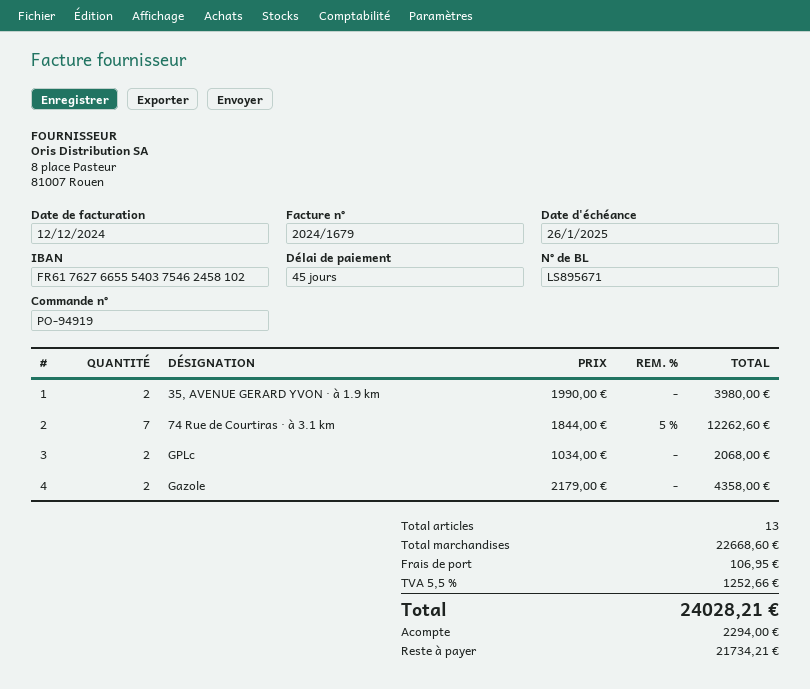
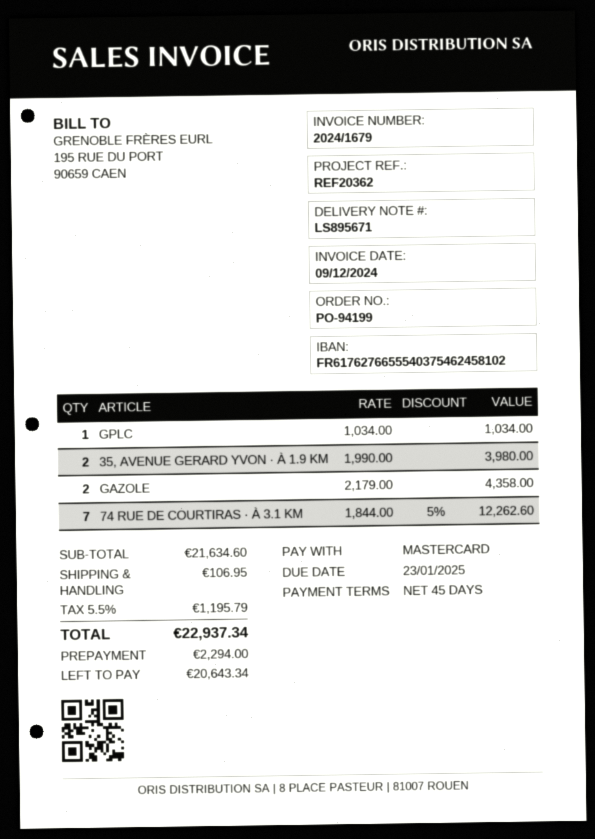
order number: PO-94919 -> PO-94199
invoice date: 2024-12-12 -> 2024-12-09
due date: 2025-01-26 -> 2025-01-23
GPLc: 2 x 1034.00 = 2068.00 -> 1 x 1034.00 = 1034.00
subtotal: 22668.60 -> 21634.60
tax: 5.5% = 1252.66 -> 5.5% = 1195.79
total: 24028.21 -> 22937.34
balance: 21734.21 -> 20643.34

